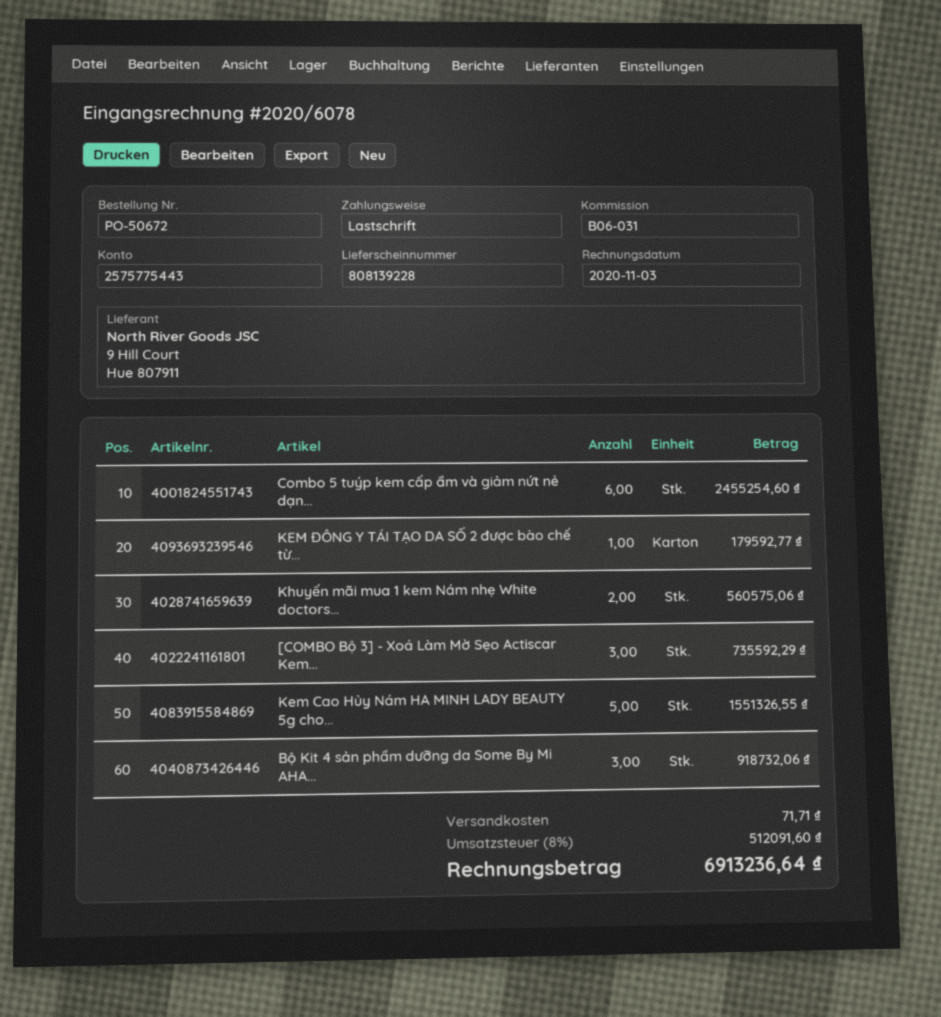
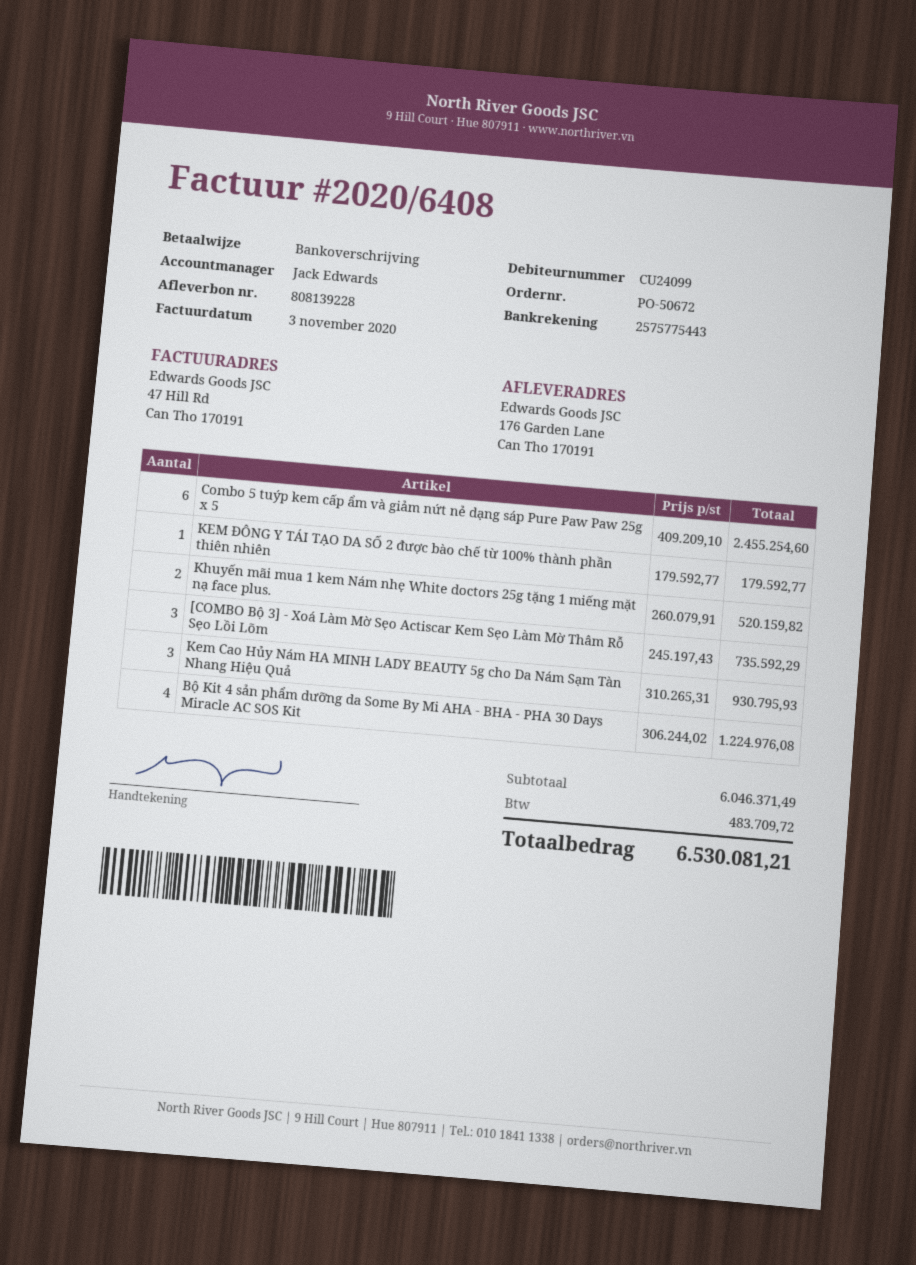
invoice number: 2020/6078 -> 2020/6408
payment method: direct debit -> bank transfer
Khuyến mãi mua 1 kem Nám nhẹ White doctors...: 2 for 560575.06 -> 2 for 520159.82
Kem Cao Hủy Nám HA MINH LADY BEAUTY 5g cho...: 5 for 1551326.55 -> 3 for 930795.93
Bộ Kit 4 sản phẩm dưỡng da Some By Mi AHA...: 3 for 918732.06 -> 4 for 1224976.08
shipping: 71.71 -> none
tax: 512091.60 -> 483709.72
total: 6913236.64 -> 6530081.21

